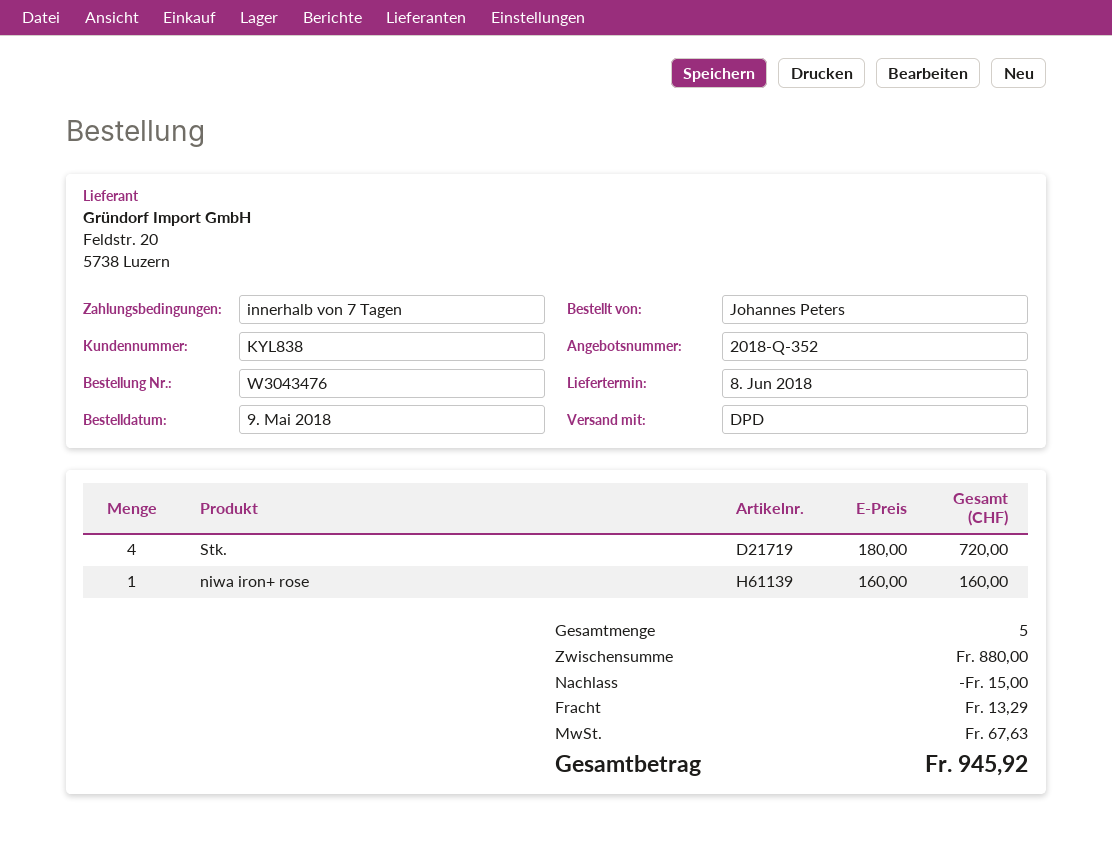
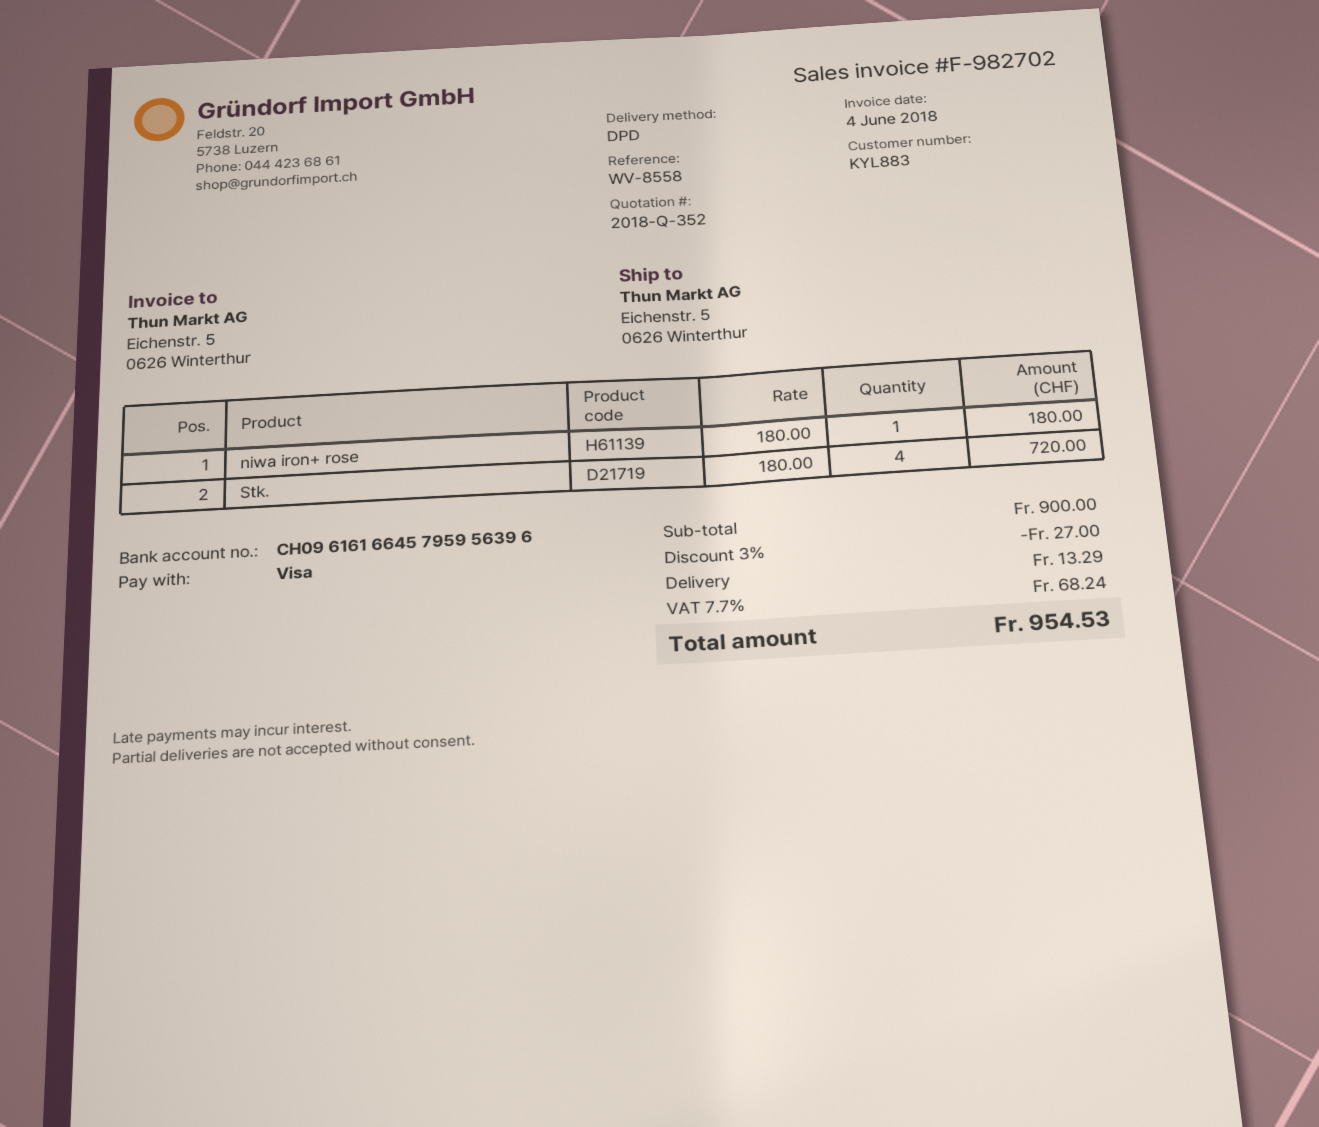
customer number: KYL838 -> KYL883
niwa iron+ rose: 1 x 160.00 = 160.00 -> 1 x 180.00 = 180.00
subtotal: 880.00 -> 900.00
discount: 15.00 -> 27.00
tax: 67.63 -> 68.24
total: 945.92 -> 954.53

